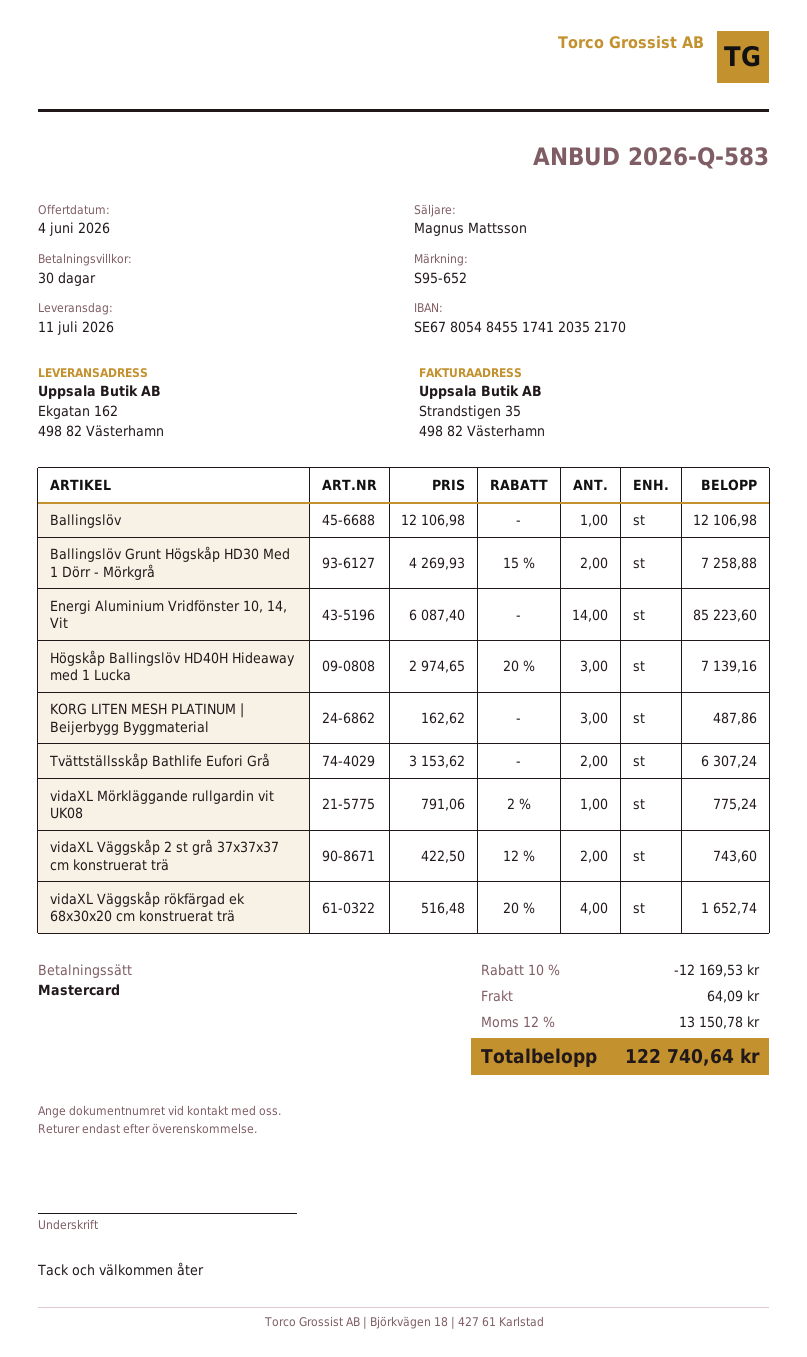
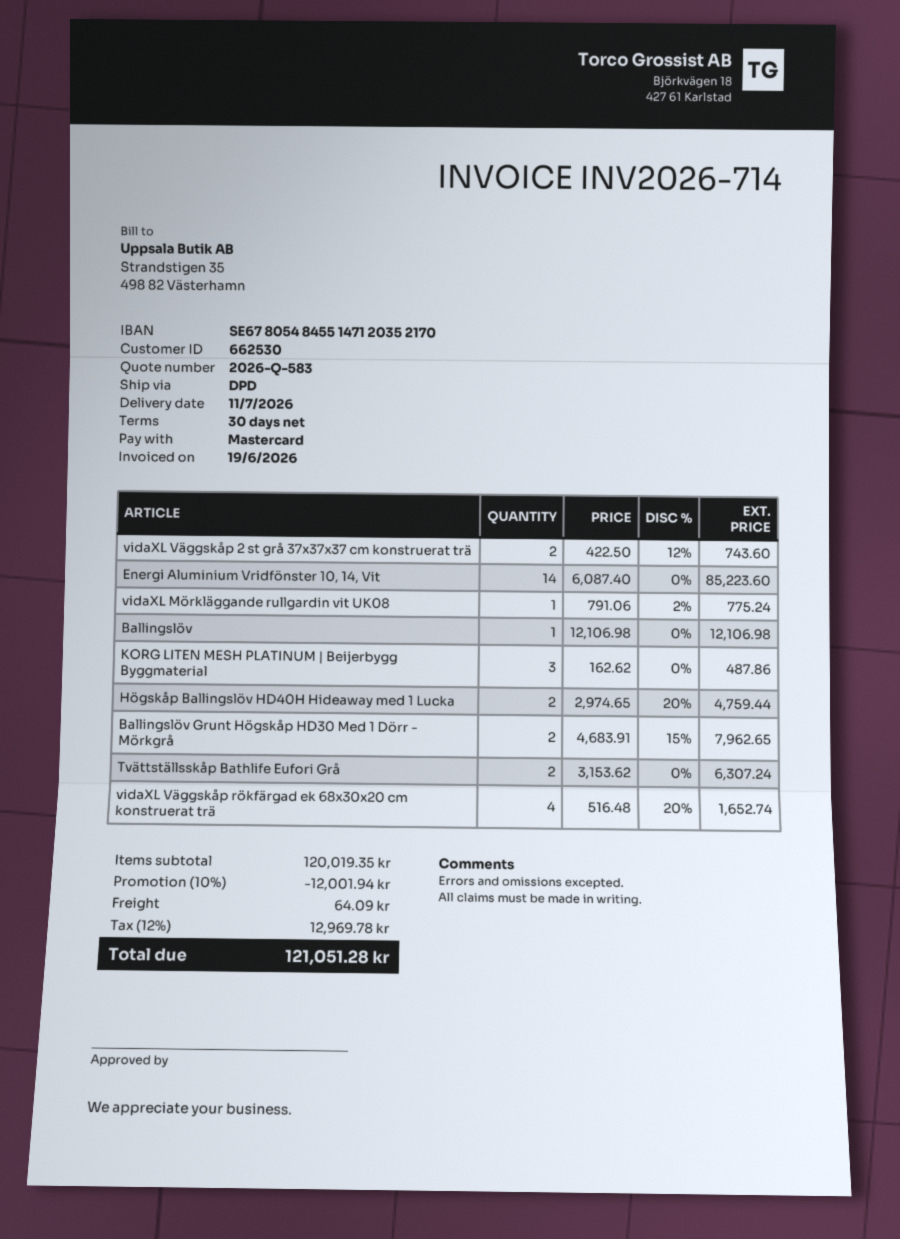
bank account: SE6780548455174120352170 -> SE6780548455147120352170
Ballingslöv Grunt Högskåp HD30 Med 1 Dörr - Mörkgrå: 2 x 4269.93 - 15% = 7258.88 -> 2 x 4683.91 - 15% = 7962.65
Högskåp Ballingslöv HD40H Hideaway med 1 Lucka: 3 x 2974.65 - 20% = 7139.16 -> 2 x 2974.65 - 20% = 4759.44
discount: 10% = 12169.53 -> 10% = 12001.94
tax: 12% = 13150.78 -> 12% = 12969.78
total: 122740.64 -> 121051.28

